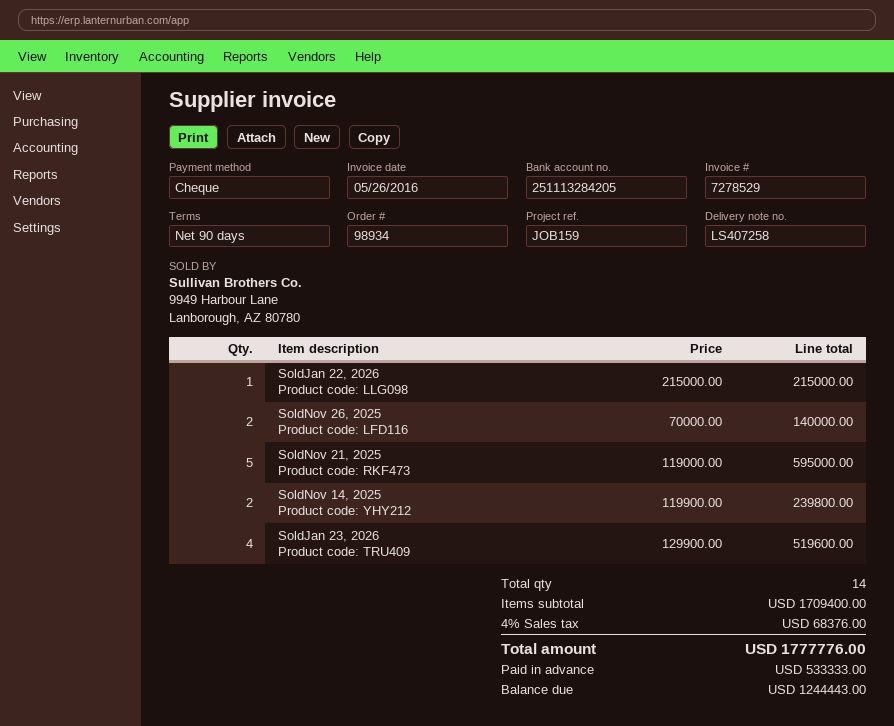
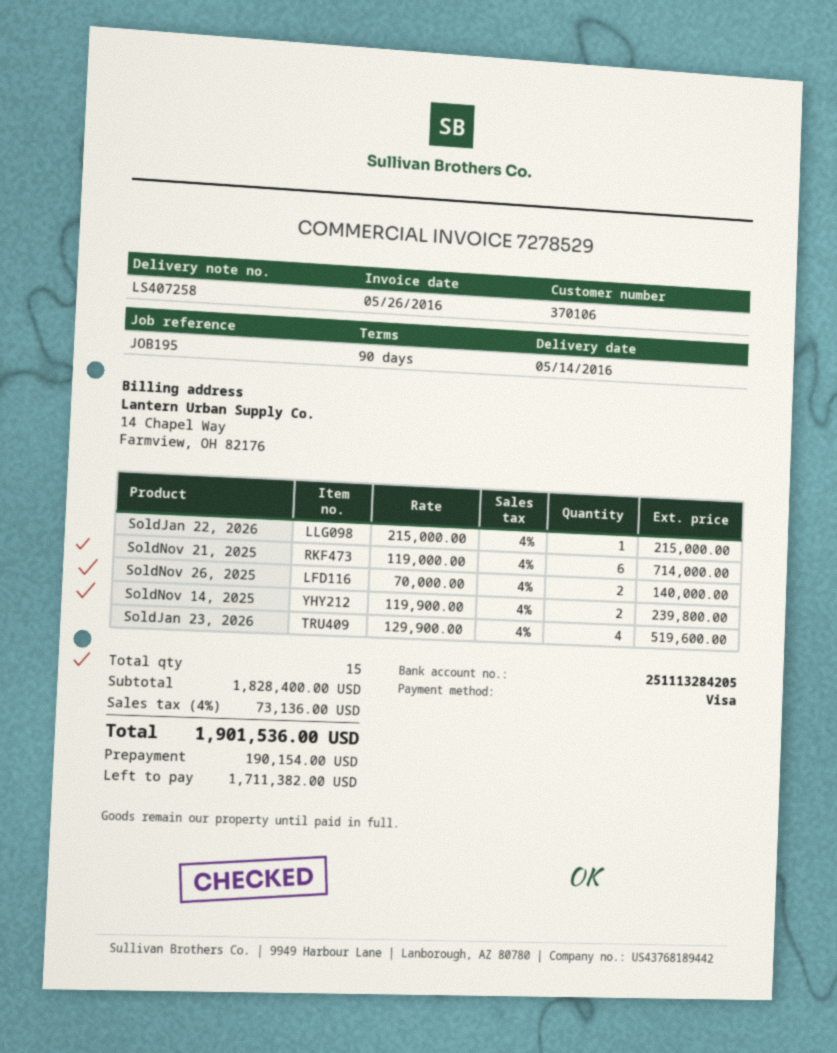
reference: JOB159 -> JOB195
payment method: cheque -> Visa
SoldNov 21, 2025: 5 x 119000.00 = 595000.00 -> 6 x 119000.00 = 714000.00
total quantity: 14 -> 15
subtotal: 1709400.00 -> 1828400.00
tax: 4% = 68376.00 -> 4% = 73136.00
total: 1777776.00 -> 1901536.00
deposit: 533333.00 -> 190154.00
balance: 1244443.00 -> 1711382.00

